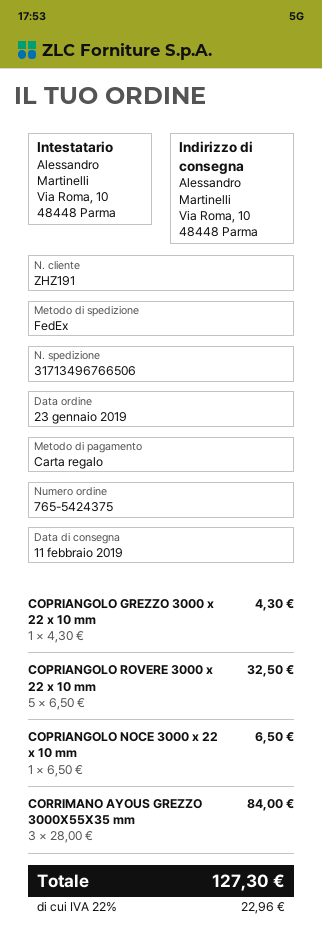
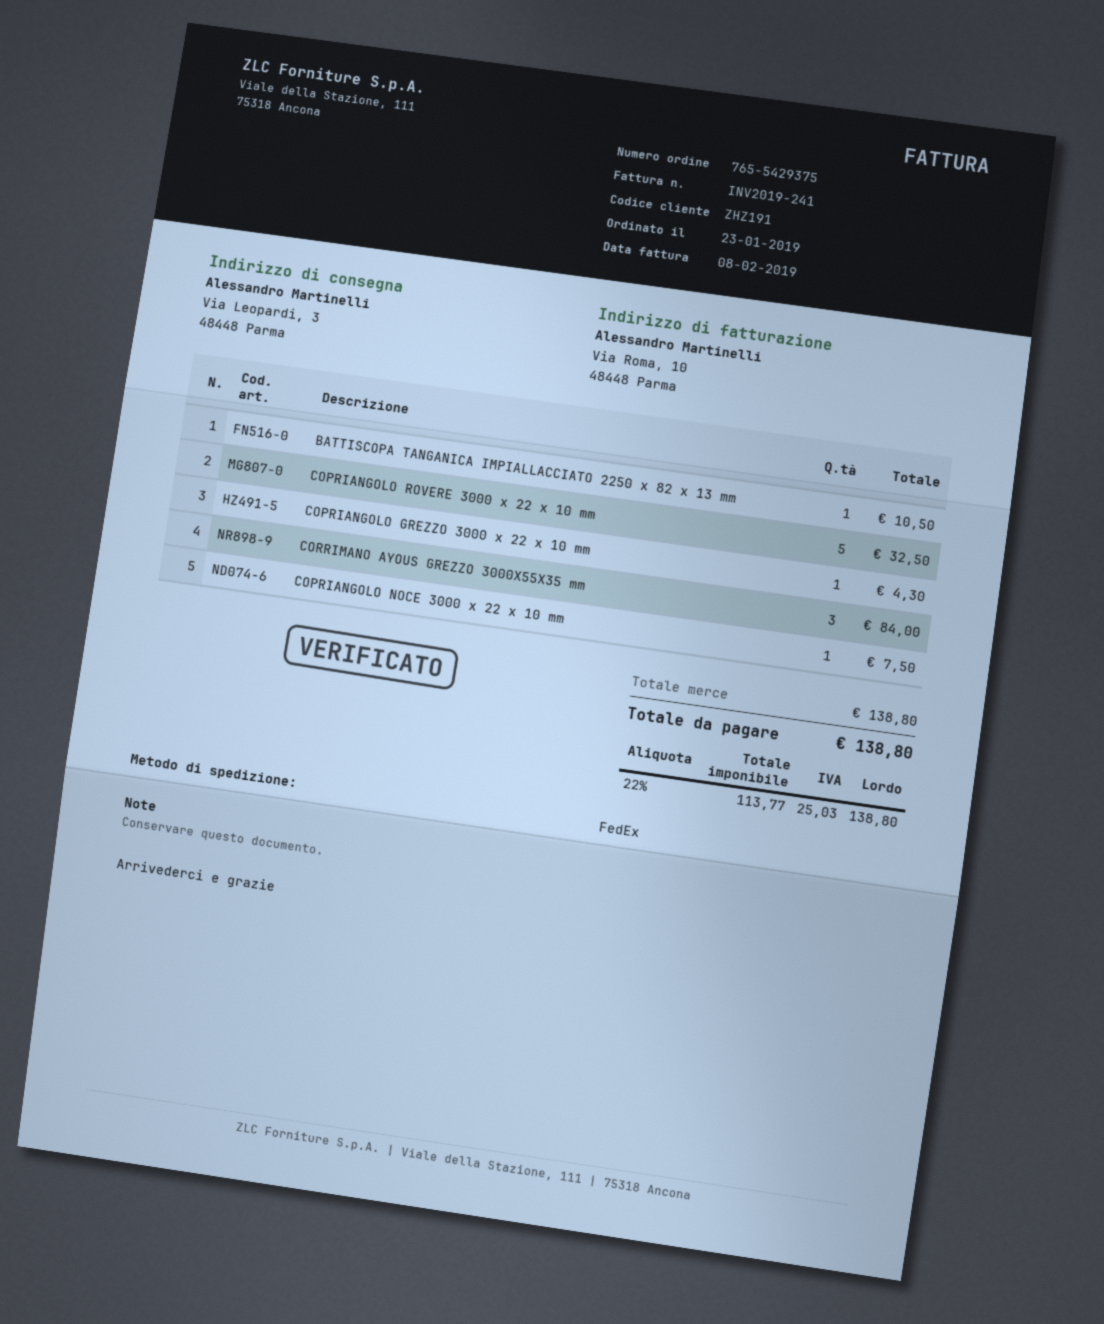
order number: 765-5424375 -> 765-5429375
ship to: Via Roma, 10, 48448 Parma -> Via Leopardi, 3, 48448 Parma
COPRIANGOLO NOCE 3000 x 22 x 10 mm: 1 for 6.50 -> 1 for 7.50
BATTISCOPA TANGANICA IMPIALLACCIATO 2250 x 82 x 13 mm: none -> 1 for 10.50
tax: 22% = 22.96 -> 22% = 25.03
total: 127.30 -> 138.80

